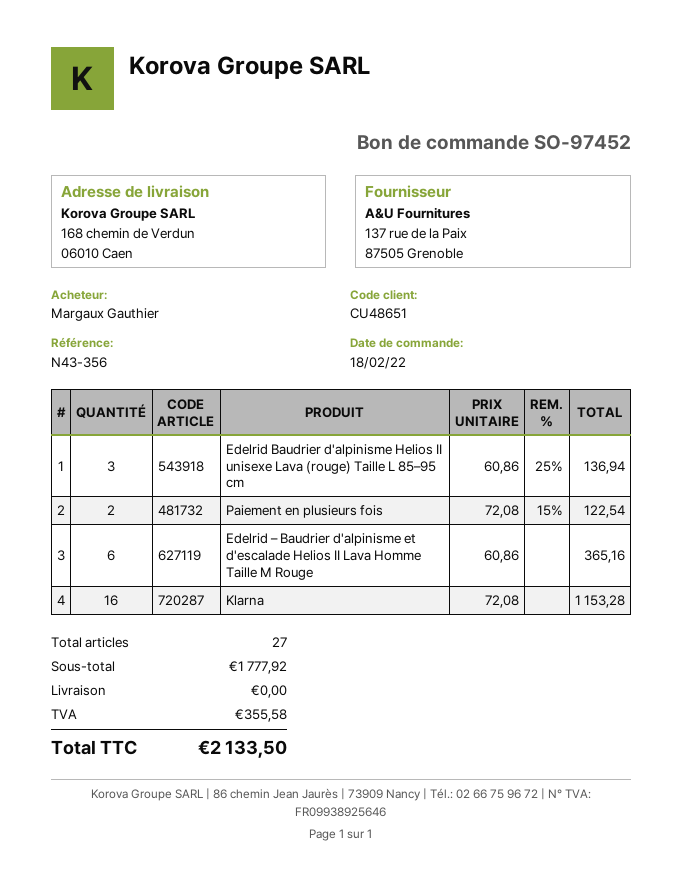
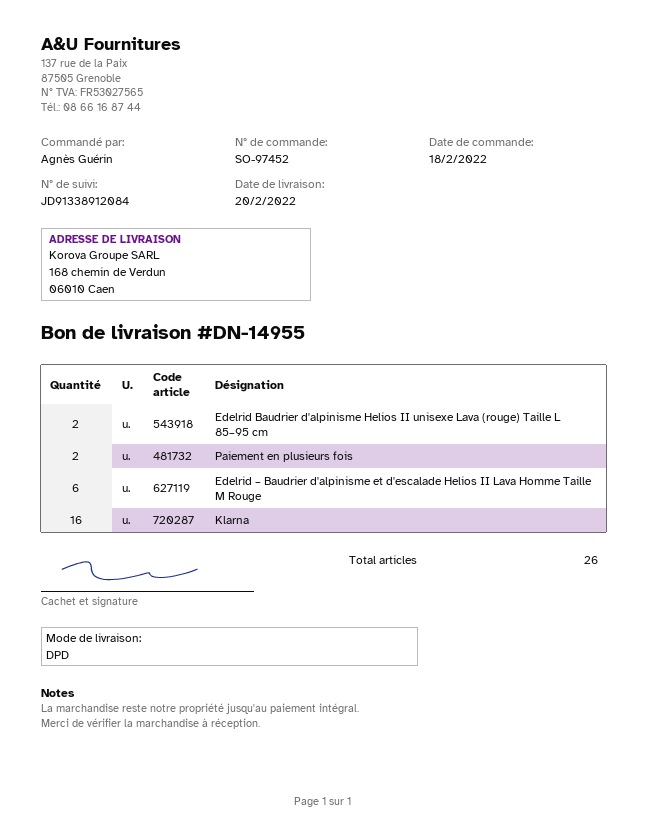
ordered by: Margaux Gauthier -> Agnès Guérin
Edelrid Baudrier d'alpinisme Helios II unisexe Lava (rouge) Taille L 85–95 cm: 3 -> 2
total quantity: 27 -> 26

